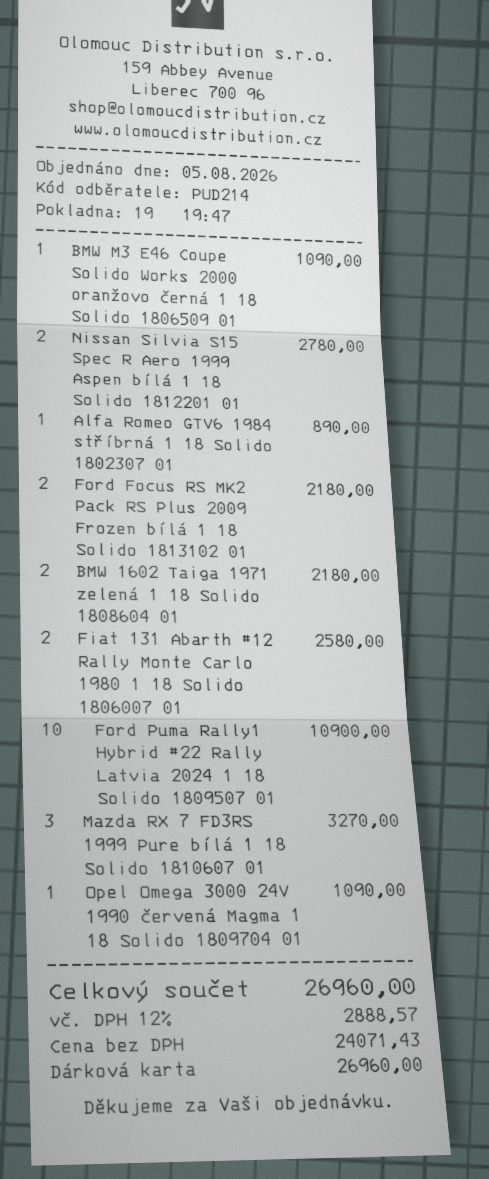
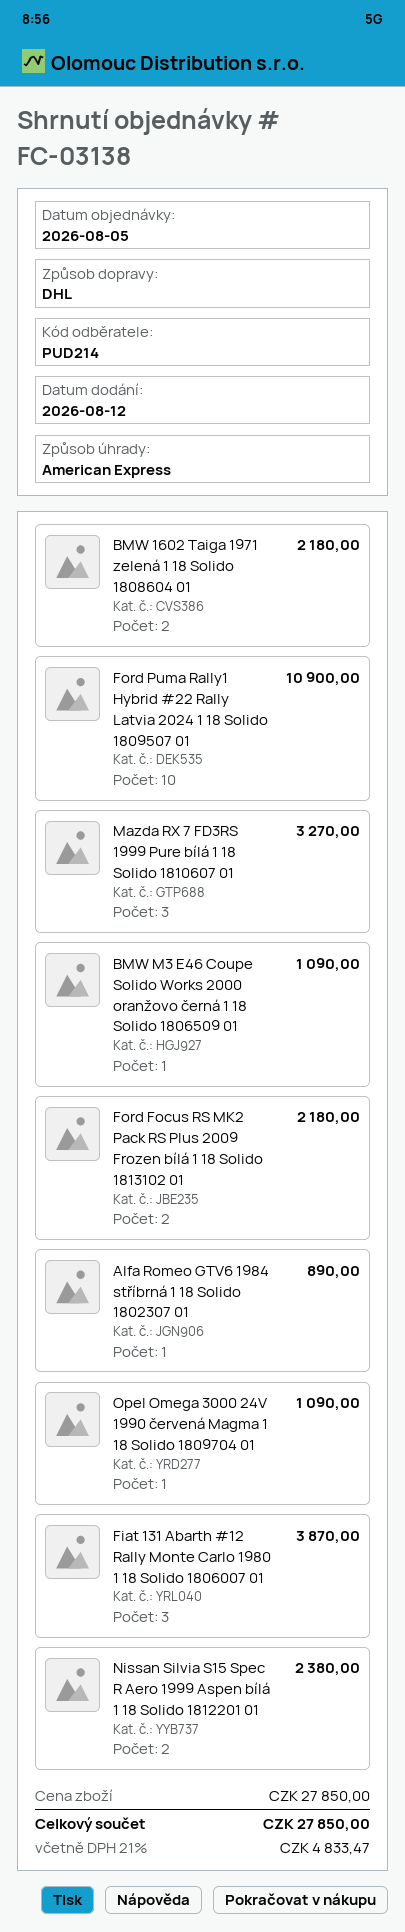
payment method: gift card -> American Express
Nissan Silvia S15 Spec R Aero 1999 Aspen bílá 1 18 Solido 1812201 01: 2 for 2780.00 -> 2 for 2380.00
Fiat 131 Abarth #12 Rally Monte Carlo 1980 1 18 Solido 1806007 01: 2 for 2580.00 -> 3 for 3870.00
tax: 12% = 2888.57 -> 21% = 4833.47
total: 26960.00 -> 27850.00

